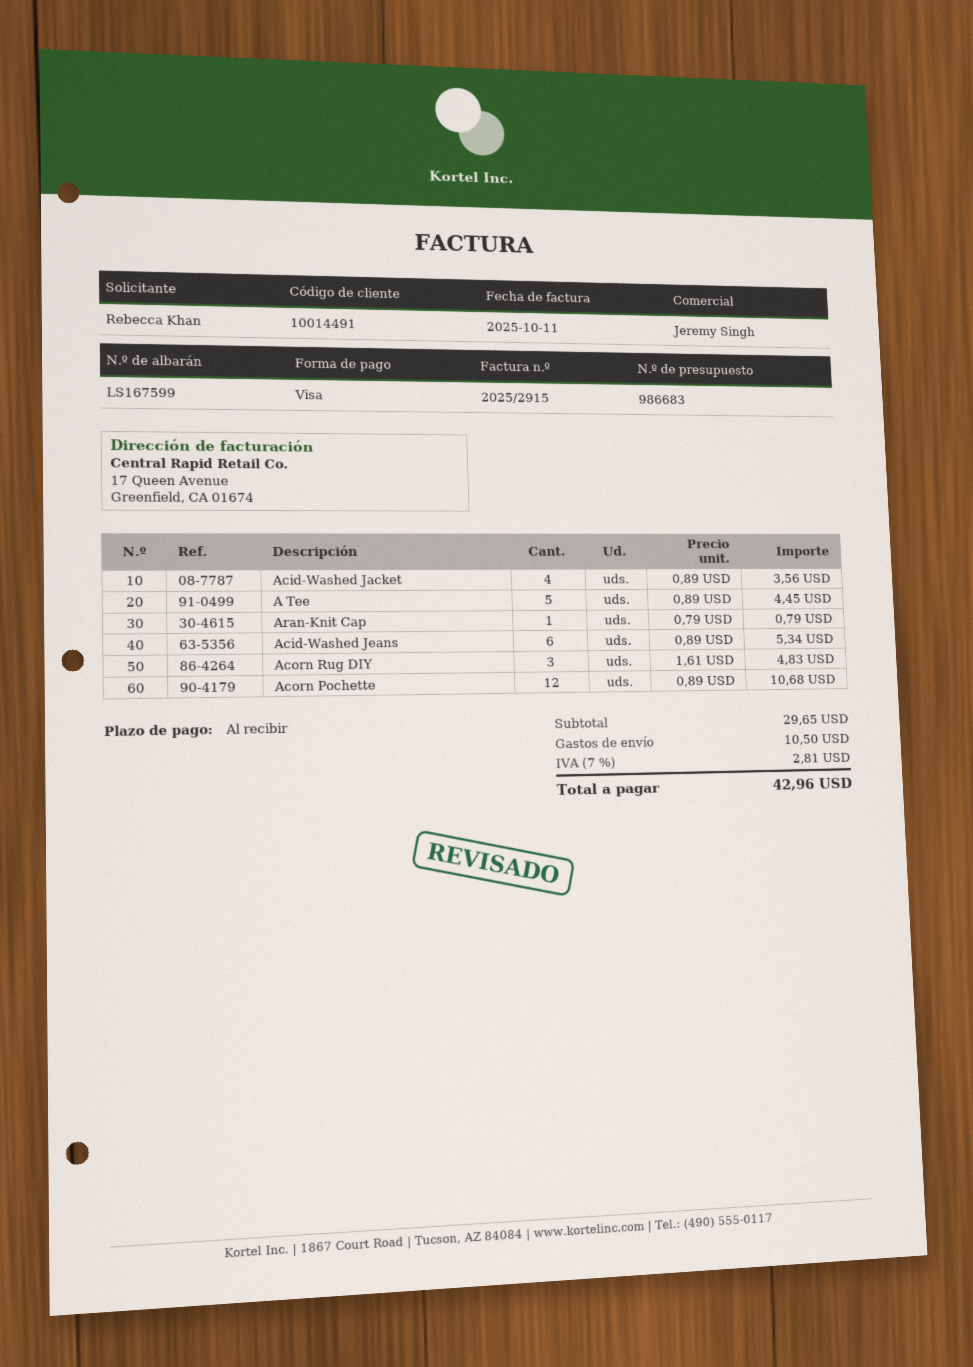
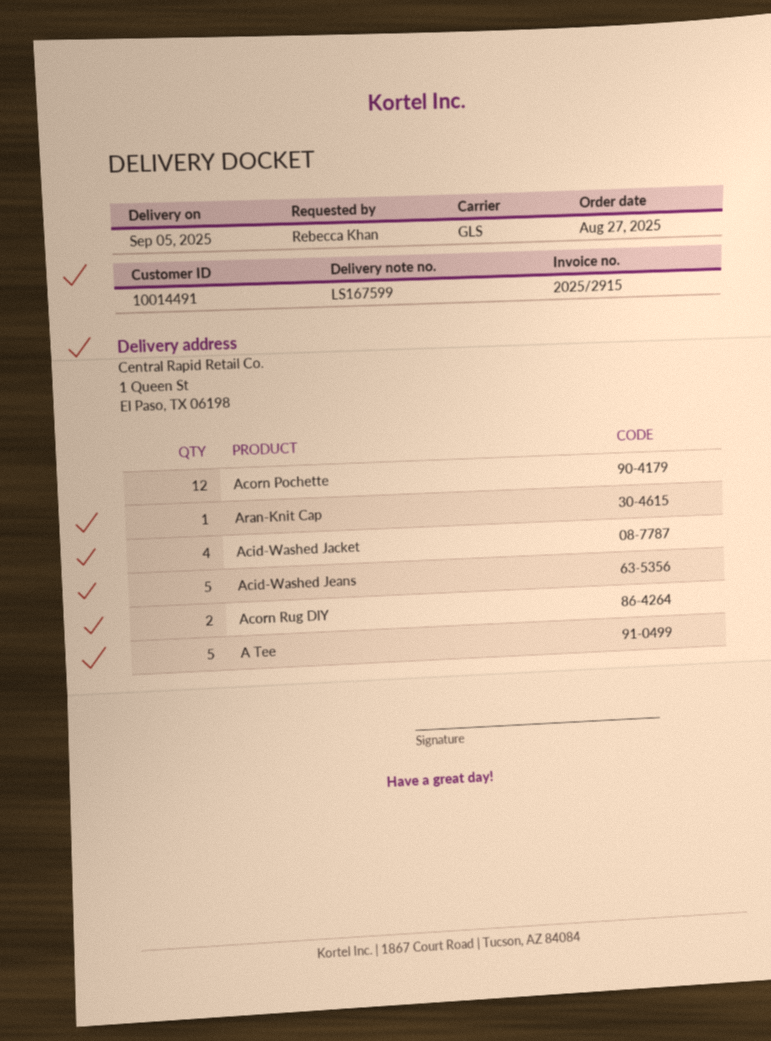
Acid-Washed Jeans: 6 -> 5
Acorn Rug DIY: 3 -> 2

